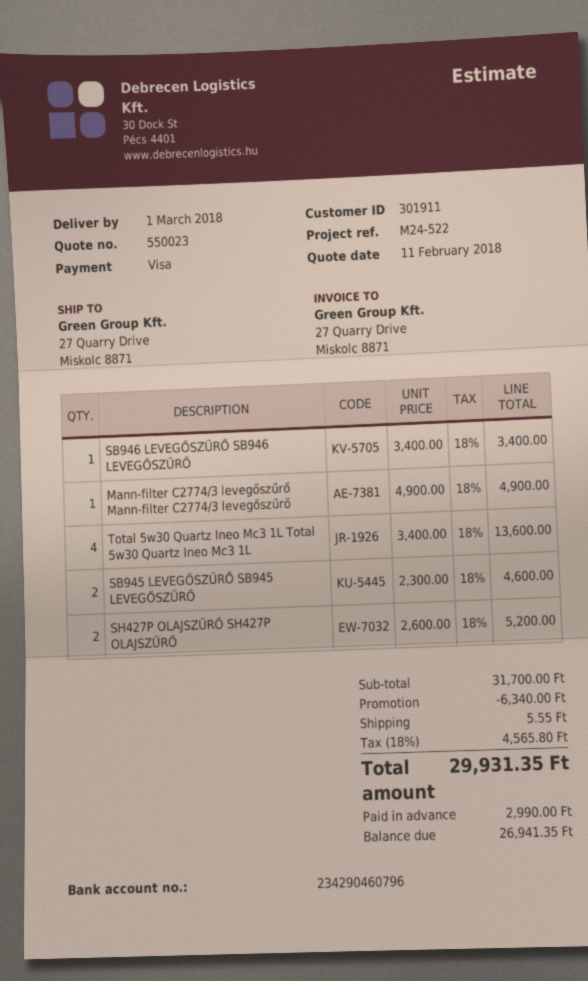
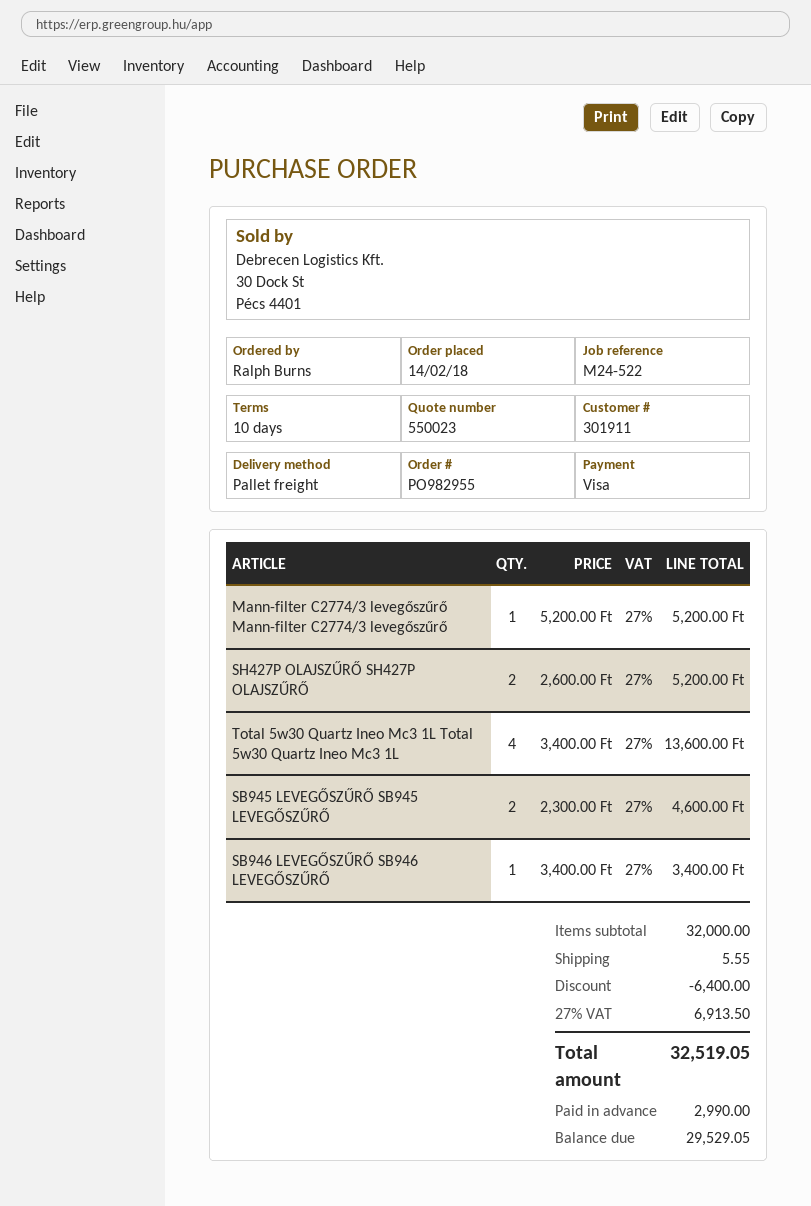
Mann-filter C2774/3 levegőszűrő Mann-filter C2774/3 levegőszűrő: 1 x 4900.00 = 4900.00 -> 1 x 5200.00 = 5200.00
subtotal: 31700.00 -> 32000.00
discount: 6340.00 -> 6400.00
tax: 18% = 4565.80 -> 27% = 6913.50
total: 29931.35 -> 32519.05
balance: 26941.35 -> 29529.05

